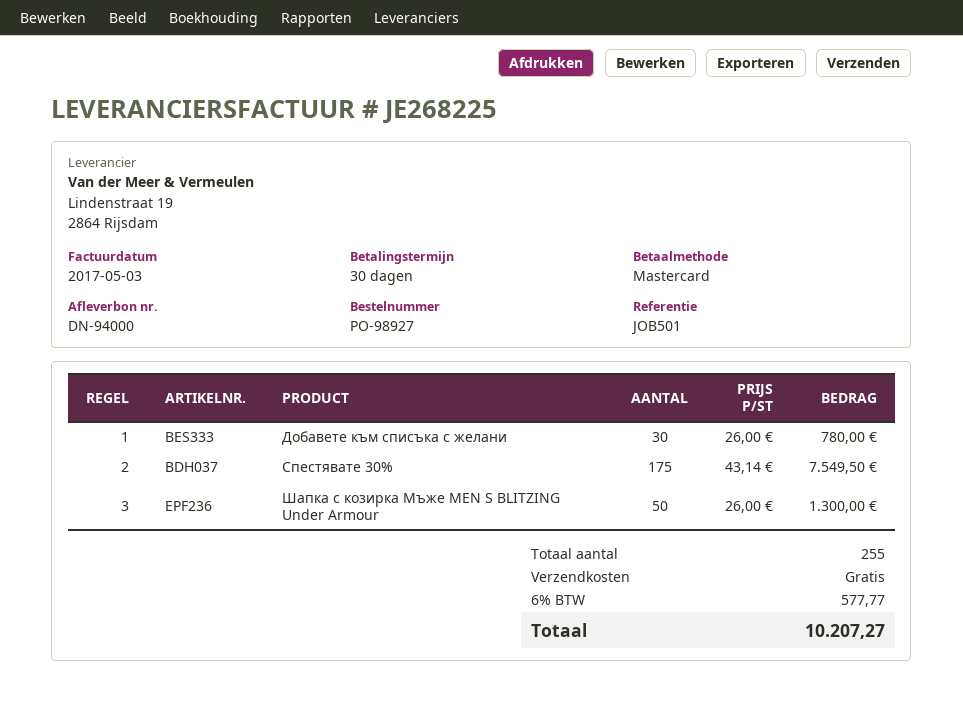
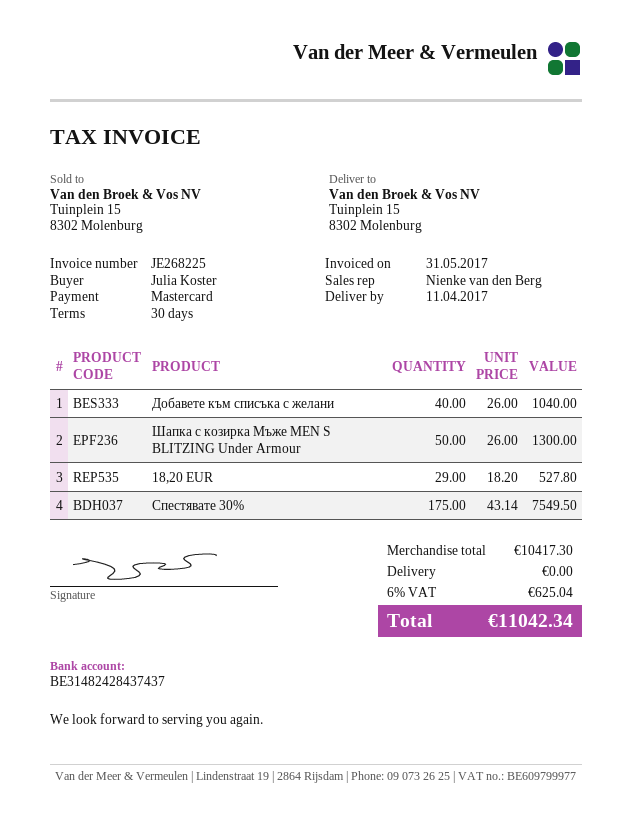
invoice date: 2017-05-03 -> 2017-05-31
Добавете към списъка с желани: 30 x 26.00 = 780.00 -> 40 x 26.00 = 1040.00
18,20 EUR: none -> 29 x 18.20 = 527.80
tax: 6% = 577.77 -> 6% = 625.04
total: 10207.27 -> 11042.34

